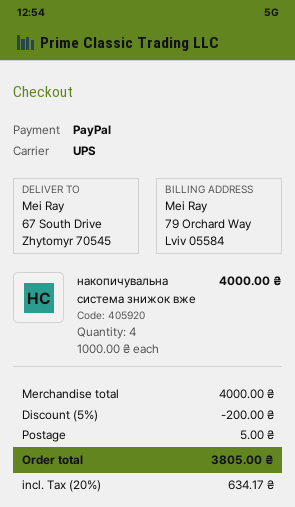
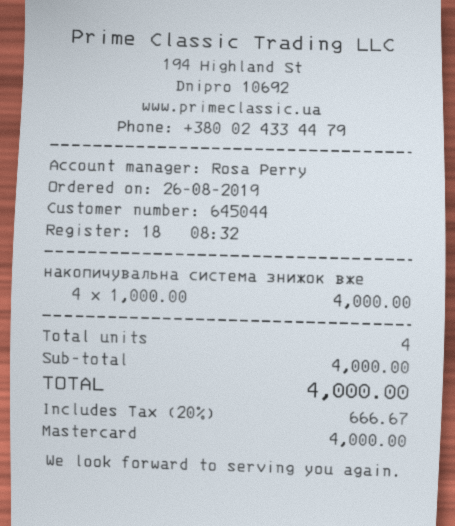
payment method: PayPal -> Mastercard
discount: 5% = 200.00 -> none
shipping: 5.00 -> none
tax: 20% = 634.17 -> 20% = 666.67
total: 3805.00 -> 4000.00

